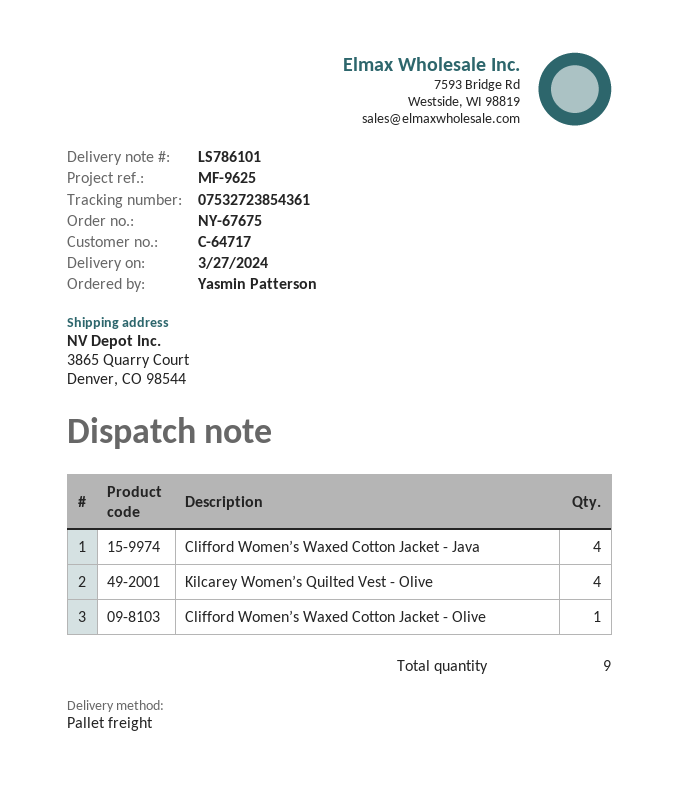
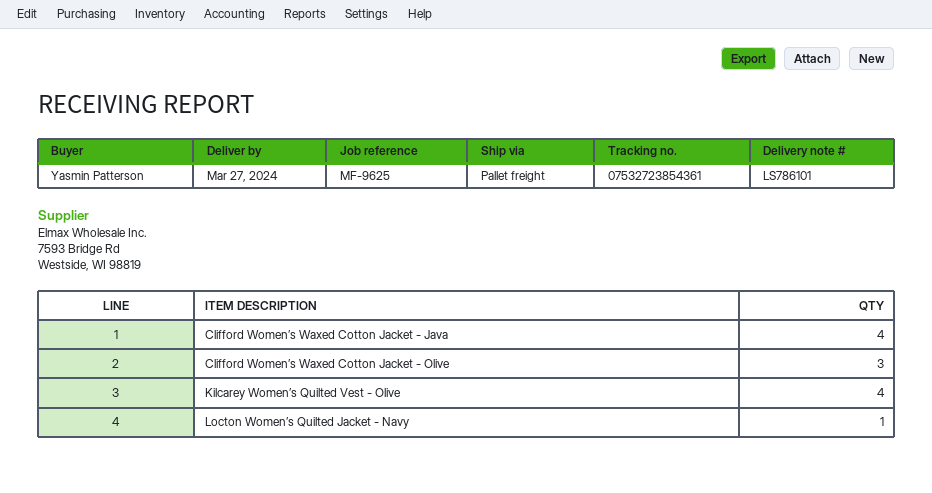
Clifford Women’s Waxed Cotton Jacket - Olive: 1 -> 3
Locton Women’s Quilted Jacket - Navy: none -> 1

